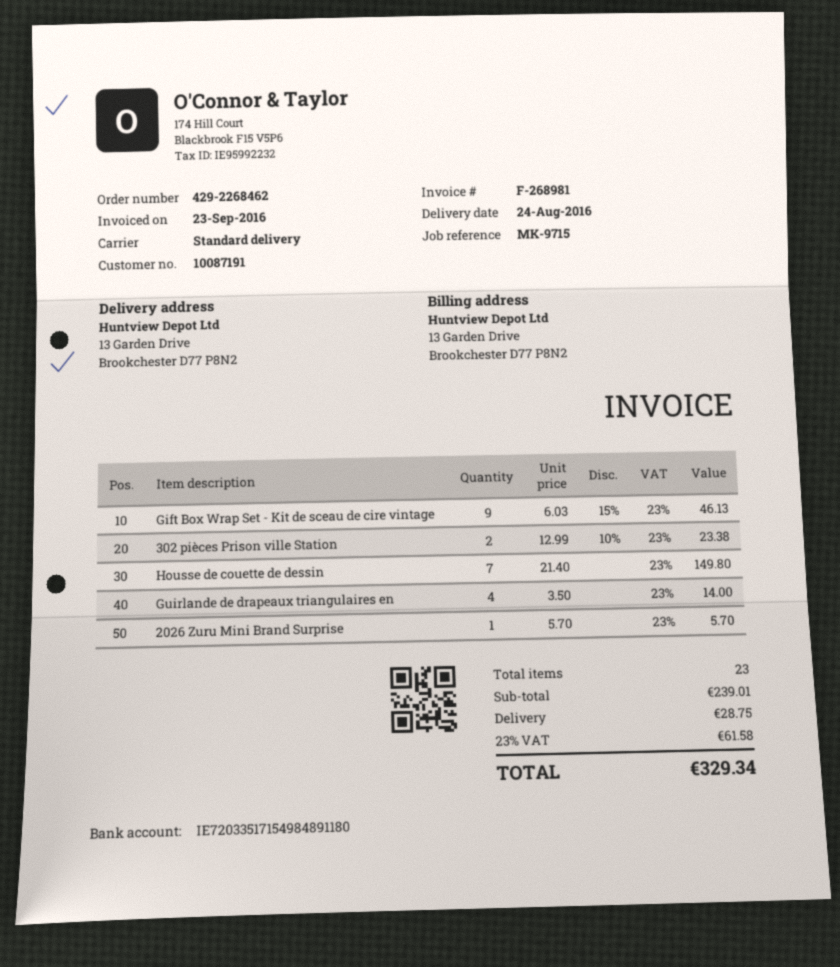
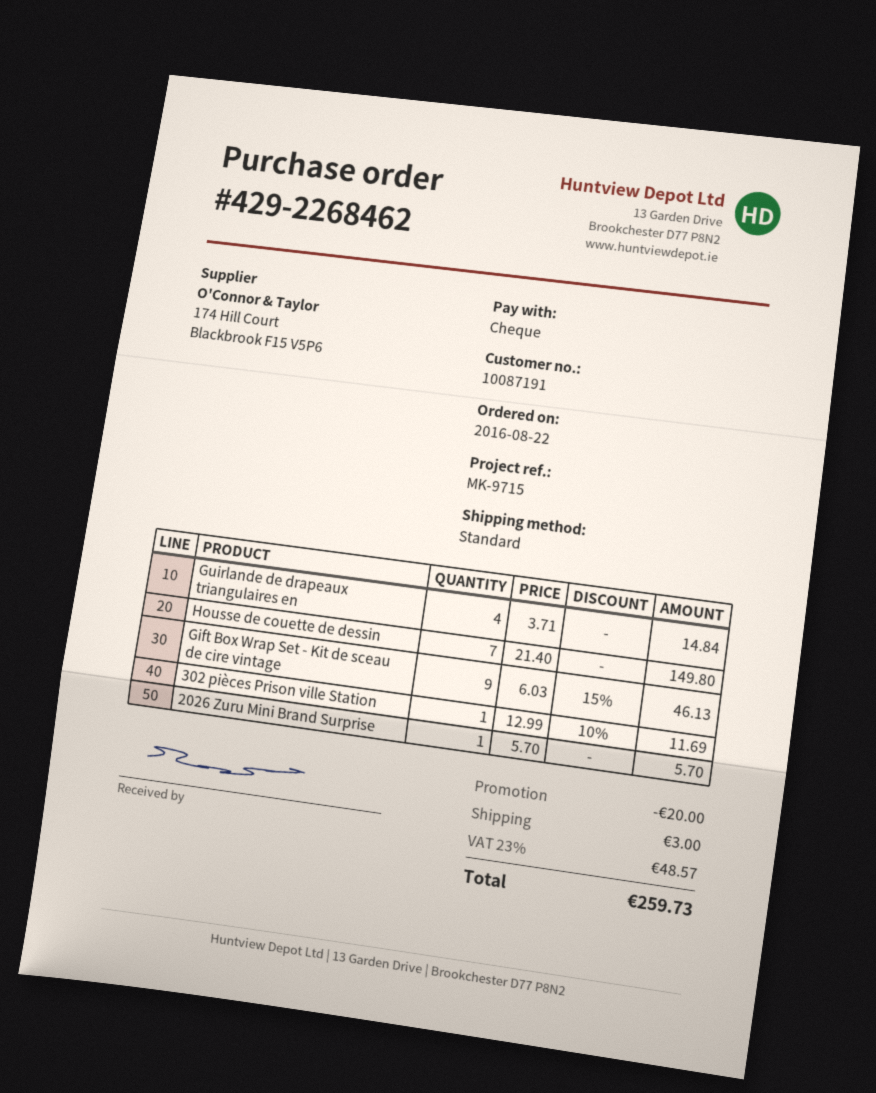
302 pièces Prison ville Station: 2 x 12.99 - 10% = 23.38 -> 1 x 12.99 - 10% = 11.69
Guirlande de drapeaux triangulaires en: 4 x 3.50 = 14.00 -> 4 x 3.71 = 14.84
discount: none -> 20.00
shipping: 28.75 -> 3.00
tax: 23% = 61.58 -> 23% = 48.57
total: 329.34 -> 259.73

